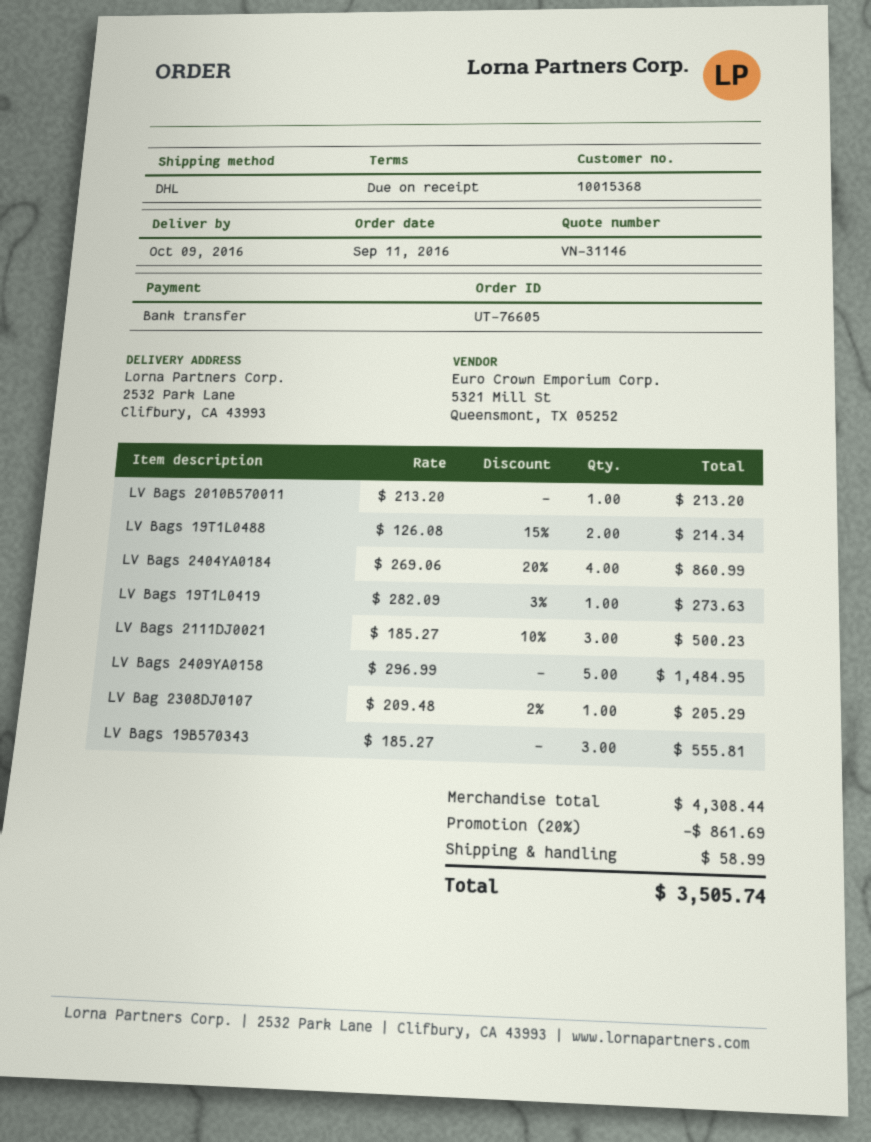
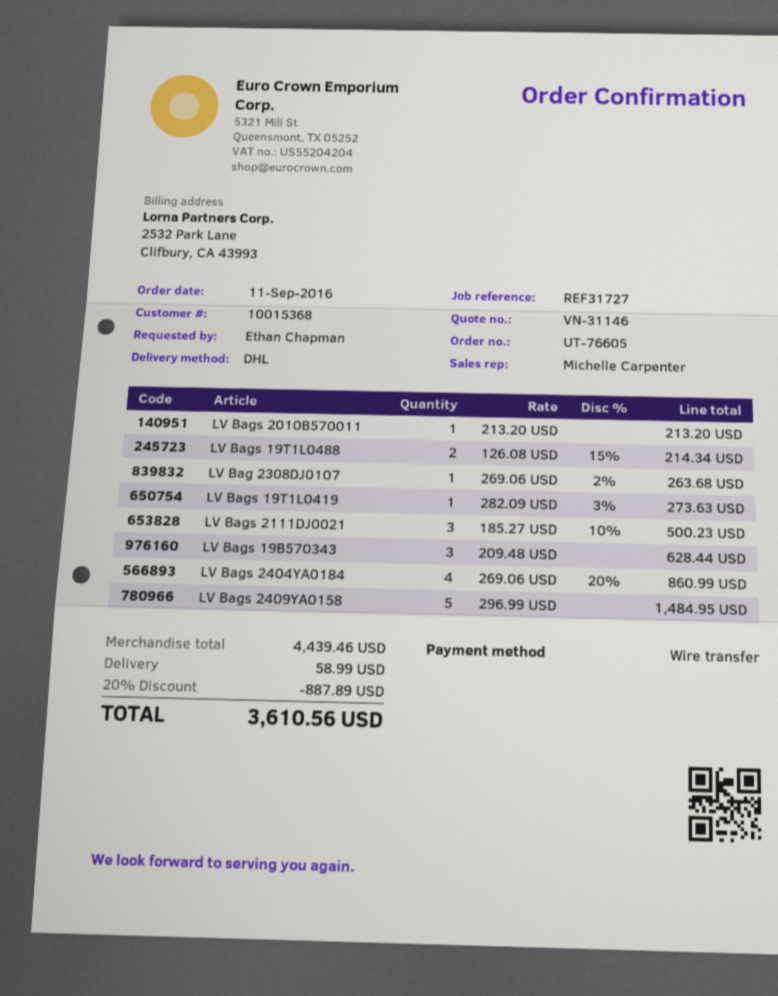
LV Bag 2308DJ0107: 1 x 209.48 - 2% = 205.29 -> 1 x 269.06 - 2% = 263.68
LV Bags 19B570343: 3 x 185.27 = 555.81 -> 3 x 209.48 = 628.44
subtotal: 4308.44 -> 4439.46
discount: 20% = 861.69 -> 20% = 887.89
total: 3505.74 -> 3610.56

